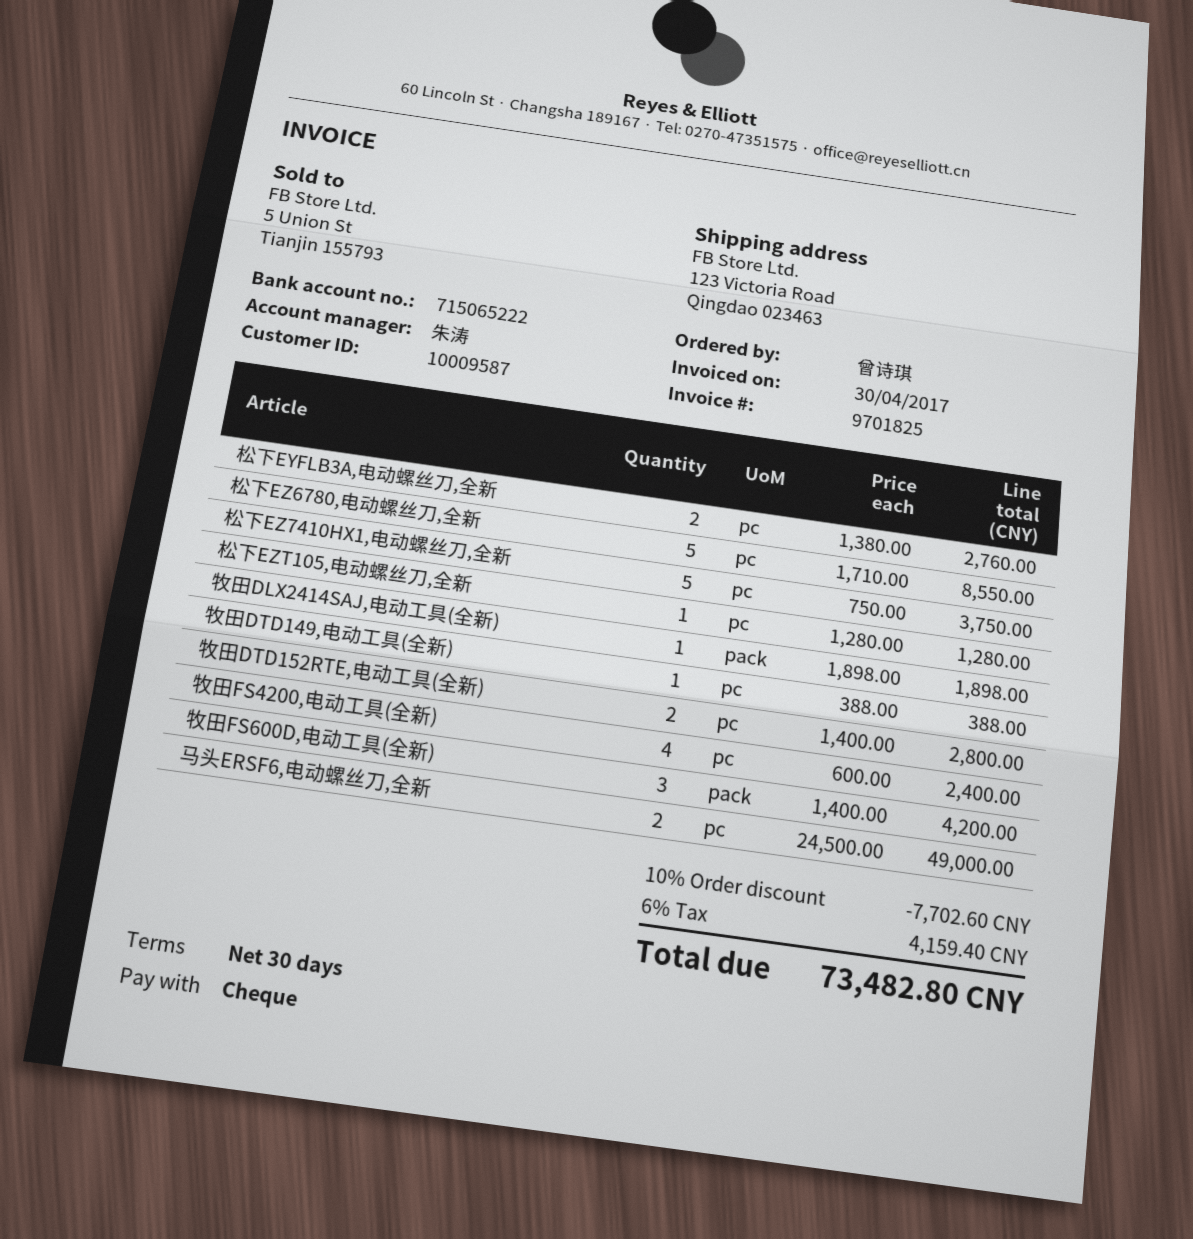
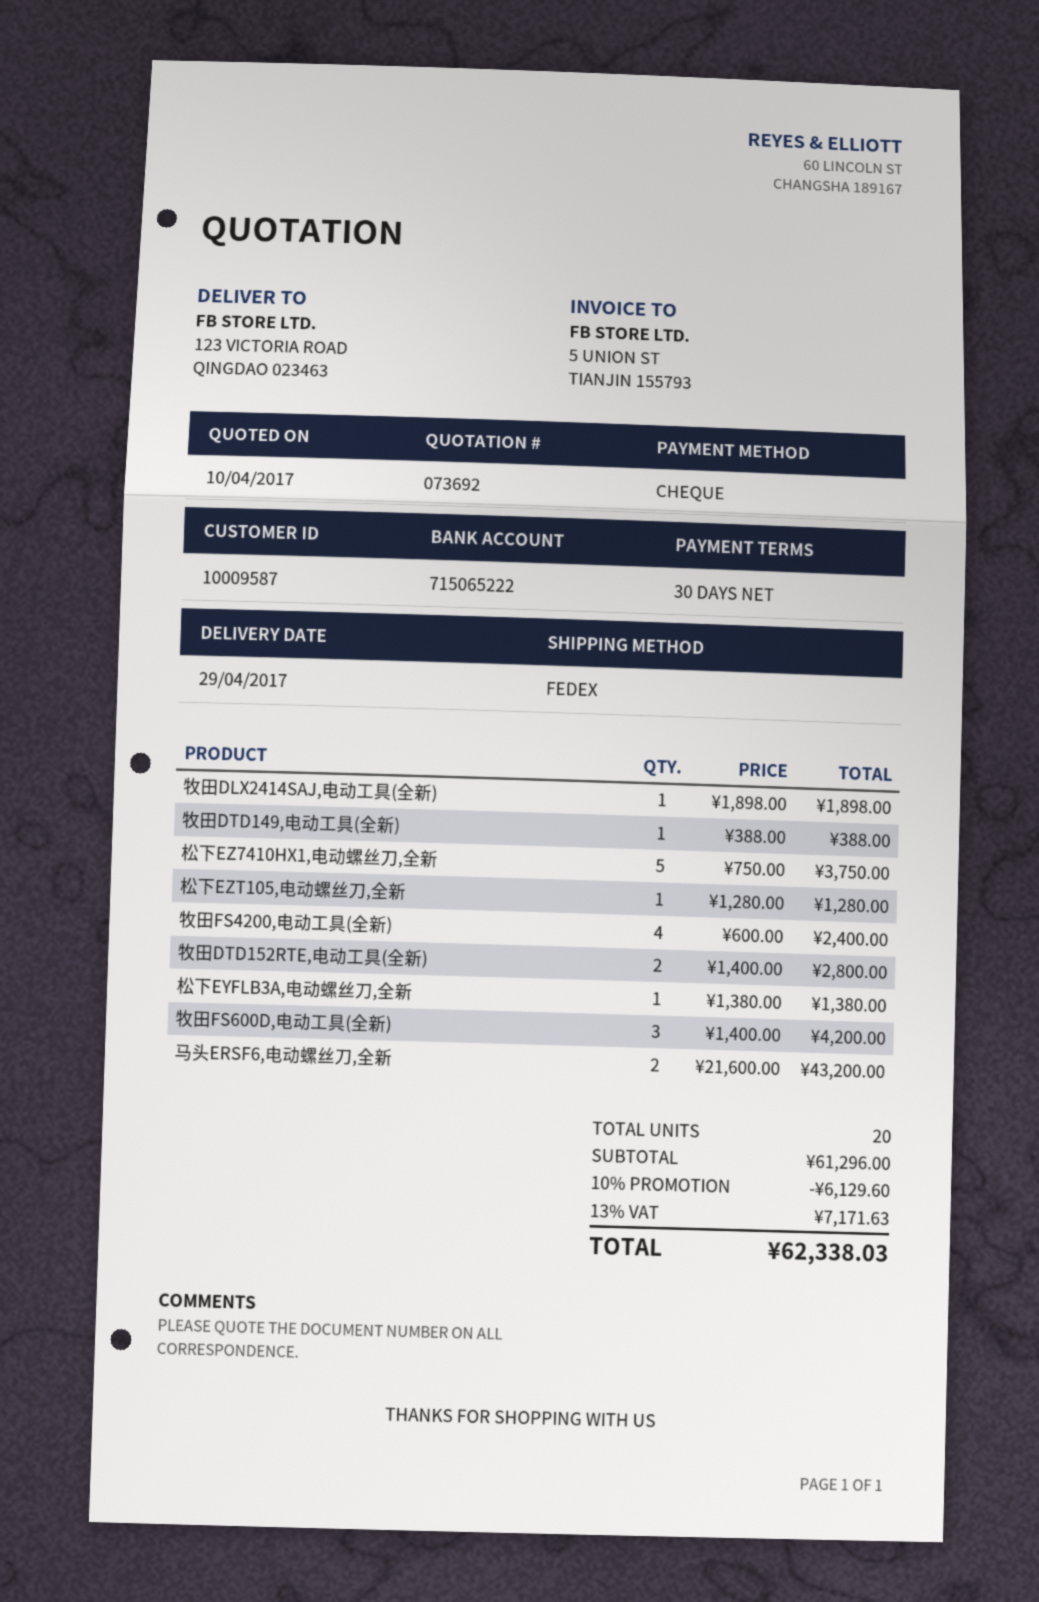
松下EYFLB3A,电动螺丝刀,全新: 2 x 1380.00 = 2760.00 -> 1 x 1380.00 = 1380.00
松下EZ6780,电动螺丝刀,全新: 5 x 1710.00 = 8550.00 -> none
马头ERSF6,电动螺丝刀,全新: 2 x 24500.00 = 49000.00 -> 2 x 21600.00 = 43200.00
discount: 10% = 7702.60 -> 10% = 6129.60
tax: 6% = 4159.40 -> 13% = 7171.63
total: 73482.80 -> 62338.03

